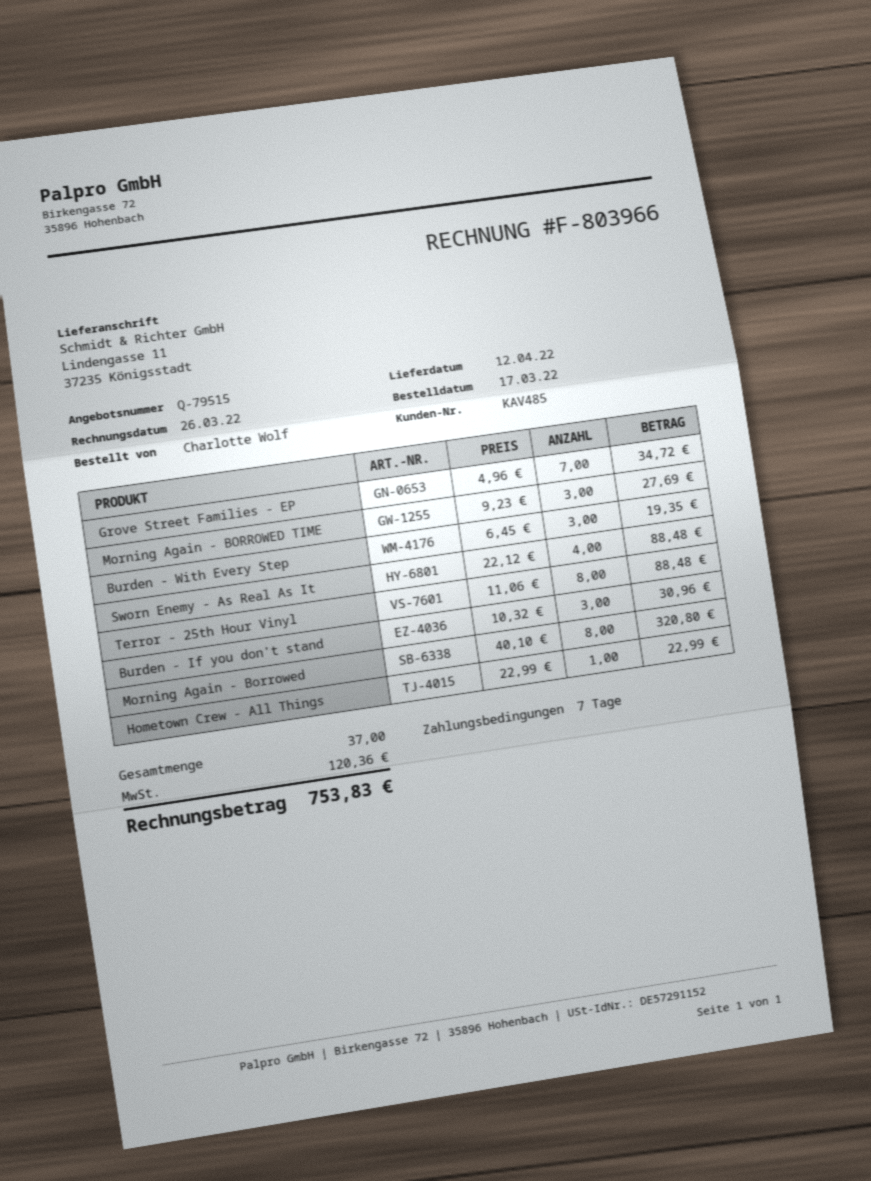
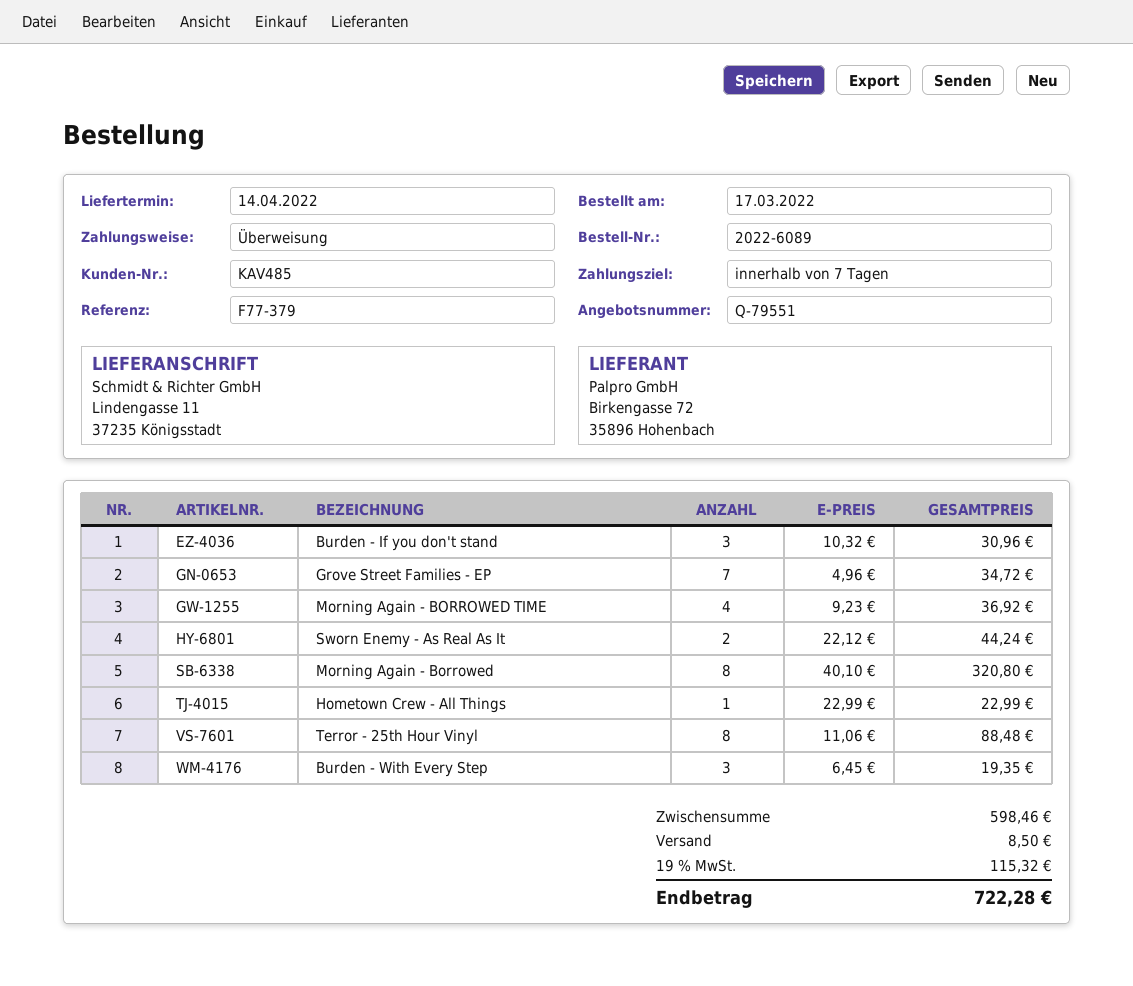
quote number: Q-79515 -> Q-79551
delivery date: 2022-04-12 -> 2022-04-14
Morning Again - BORROWED TIME: 3 x 9.23 = 27.69 -> 4 x 9.23 = 36.92
Sworn Enemy - As Real As It: 4 x 22.12 = 88.48 -> 2 x 22.12 = 44.24
shipping: none -> 8.50
tax: 120.36 -> 115.32
total: 753.83 -> 722.28

